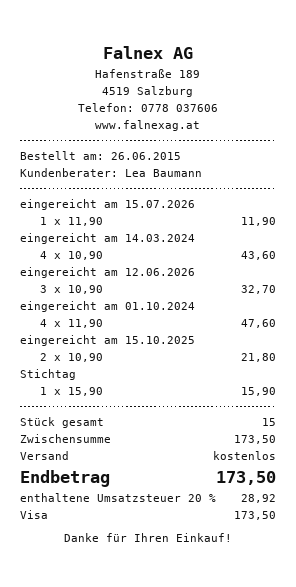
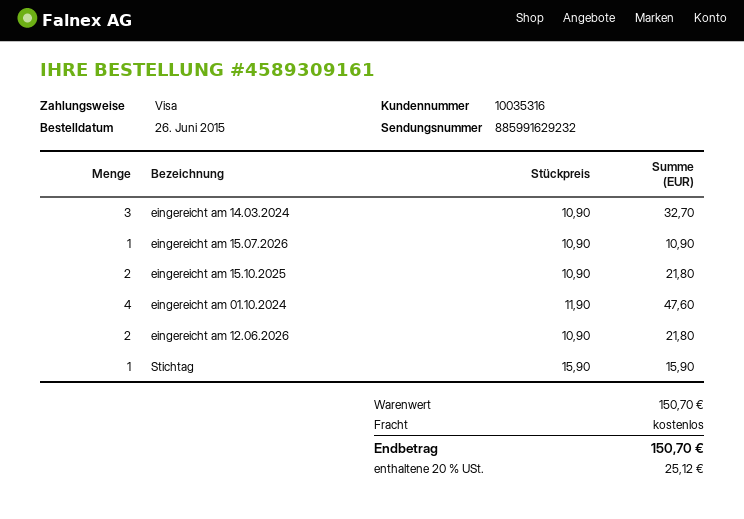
eingereicht am 15.07.2026: 1 x 11.90 = 11.90 -> 1 x 10.90 = 10.90
eingereicht am 14.03.2024: 4 x 10.90 = 43.60 -> 3 x 10.90 = 32.70
eingereicht am 12.06.2026: 3 x 10.90 = 32.70 -> 2 x 10.90 = 21.80
subtotal: 173.50 -> 150.70
tax: 20% = 28.92 -> 20% = 25.12
total: 173.50 -> 150.70

